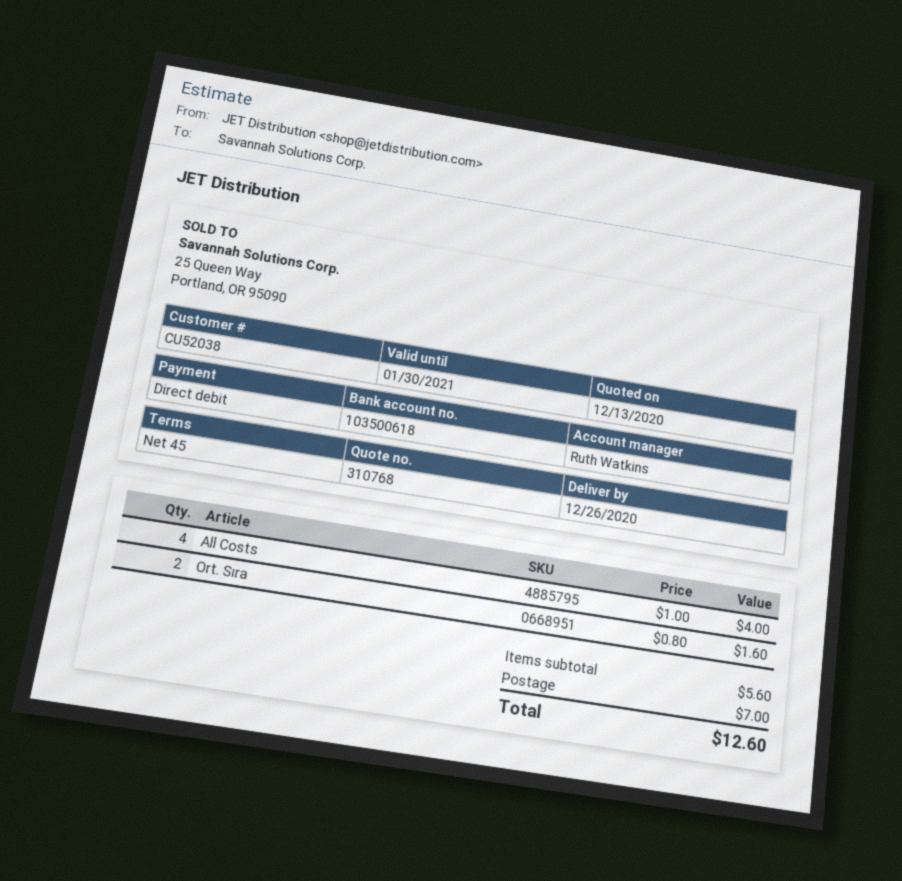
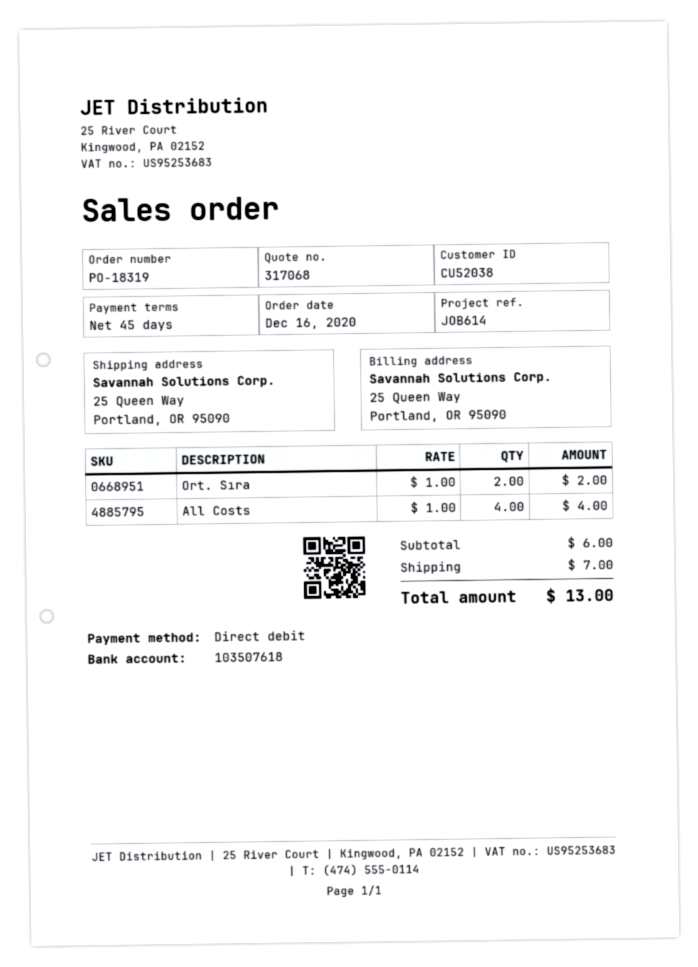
quote number: 310768 -> 317068
bank account: 103500618 -> 103507618
Ort. Sıra: 2 x 0.80 = 1.60 -> 2 x 1.00 = 2.00
subtotal: 5.60 -> 6.00
total: 12.60 -> 13.00

